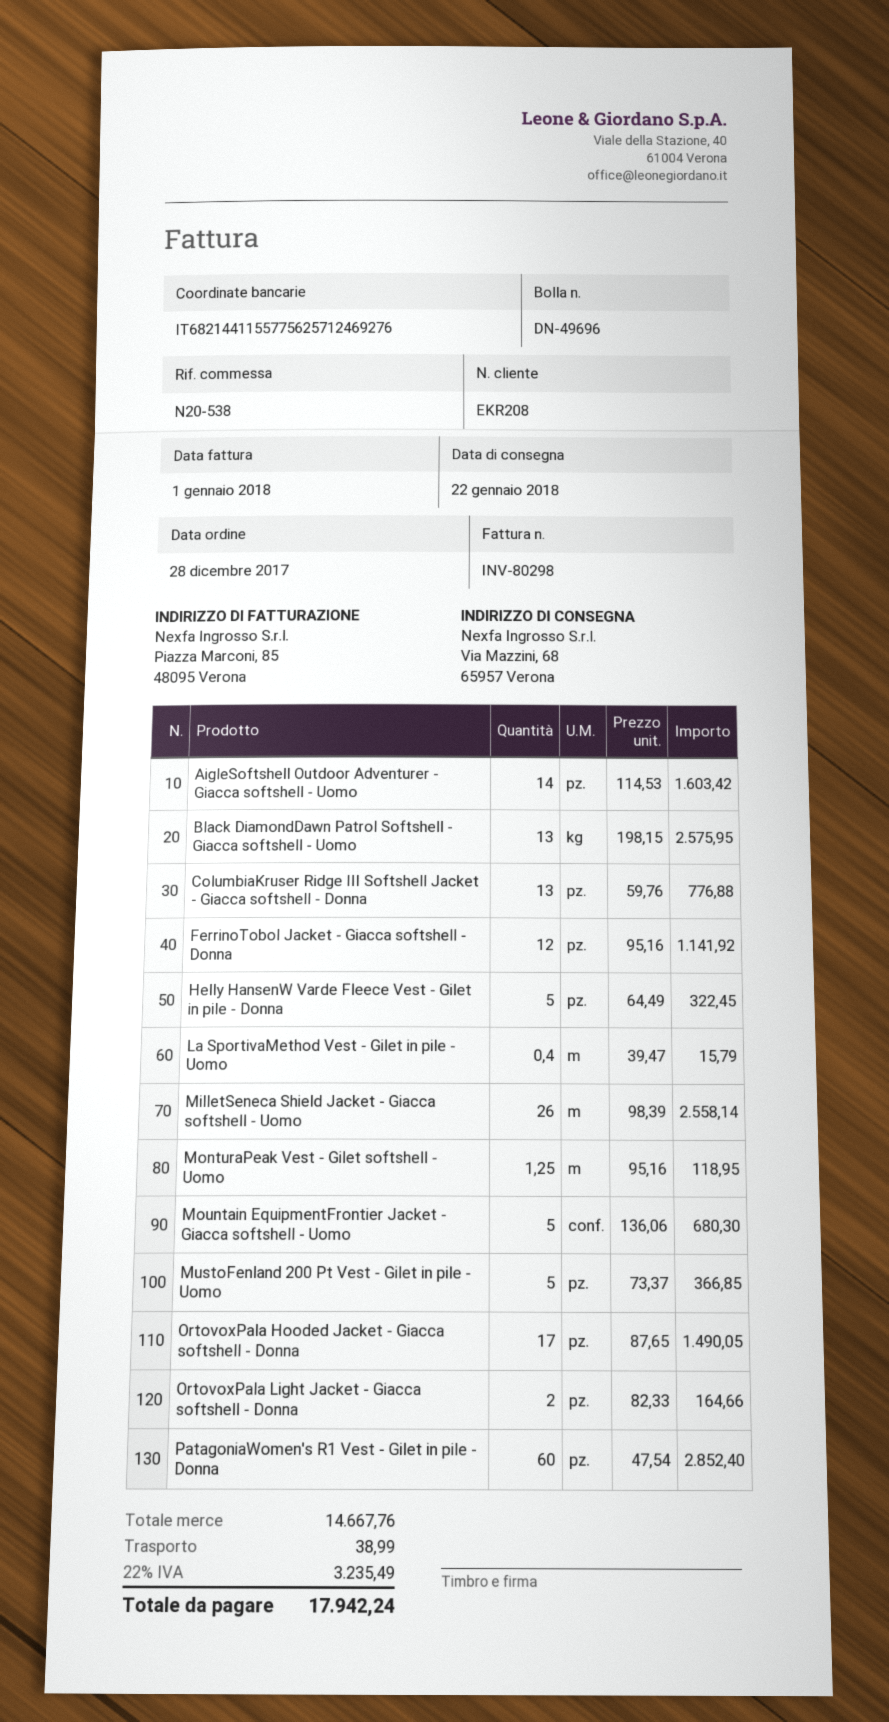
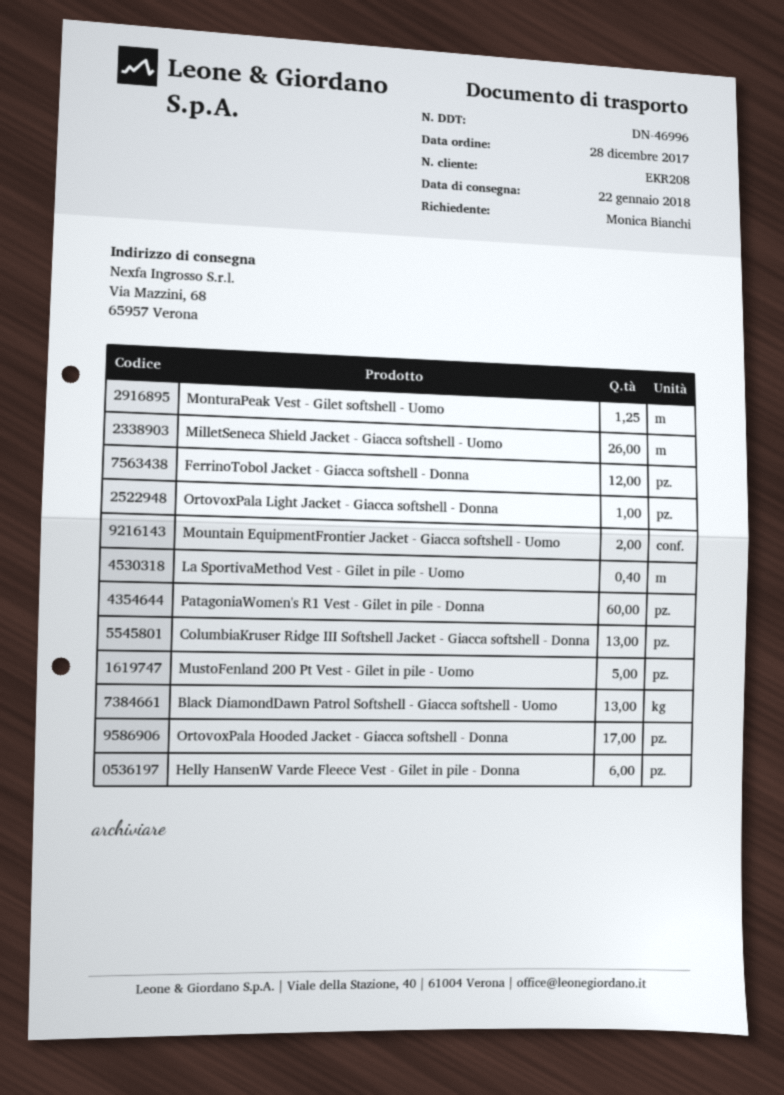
delivery note number: DN-49696 -> DN-46996
AigleSoftshell Outdoor Adventurer - Giacca softshell - Uomo: 14 -> none
Helly HansenW Varde Fleece Vest - Gilet in pile - Donna: 5 -> 6
Mountain EquipmentFrontier Jacket - Giacca softshell - Uomo: 5 -> 2
OrtovoxPala Light Jacket - Giacca softshell - Donna: 2 -> 1

